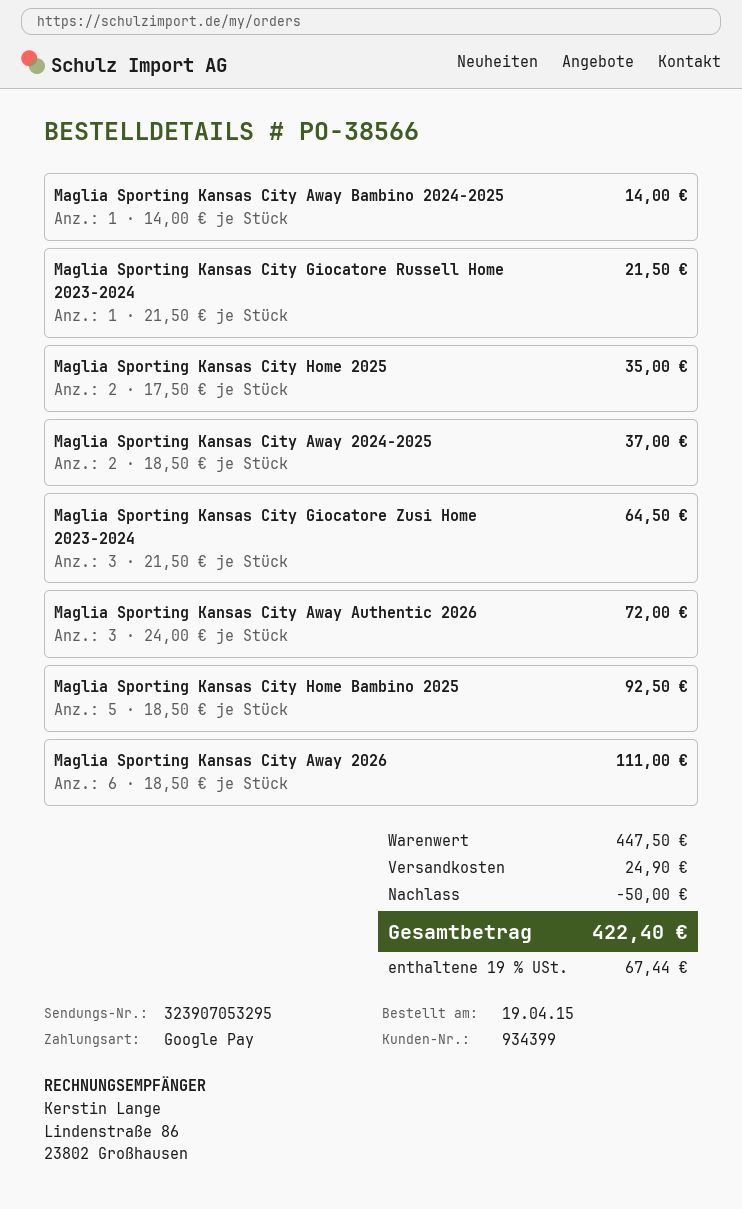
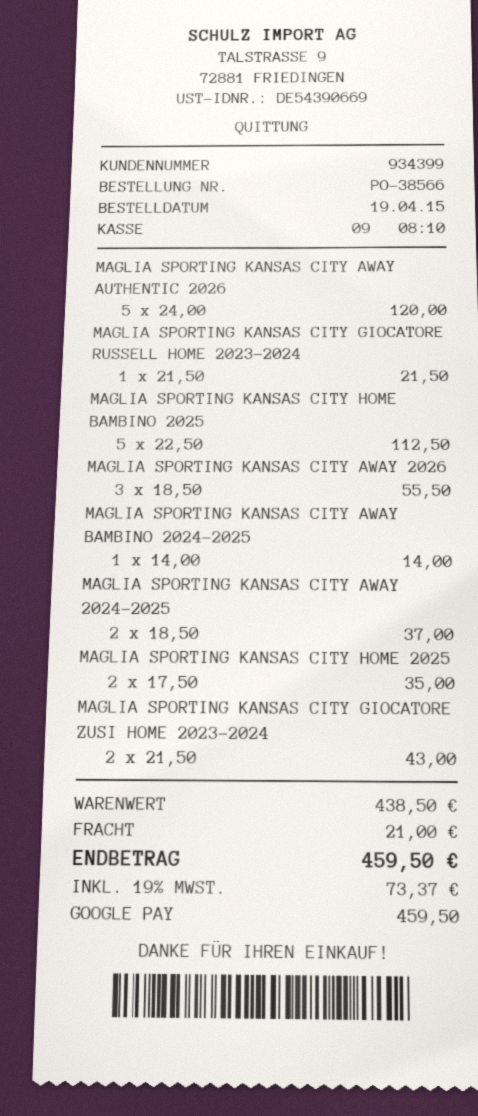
Maglia Sporting Kansas City Giocatore Zusi Home 2023-2024: 3 x 21.50 = 64.50 -> 2 x 21.50 = 43.00
Maglia Sporting Kansas City Away Authentic 2026: 3 x 24.00 = 72.00 -> 5 x 24.00 = 120.00
Maglia Sporting Kansas City Home Bambino 2025: 5 x 18.50 = 92.50 -> 5 x 22.50 = 112.50
Maglia Sporting Kansas City Away 2026: 6 x 18.50 = 111.00 -> 3 x 18.50 = 55.50
subtotal: 447.50 -> 438.50
discount: 50.00 -> none
shipping: 24.90 -> 21.00
tax: 19% = 67.44 -> 19% = 73.37
total: 422.40 -> 459.50

